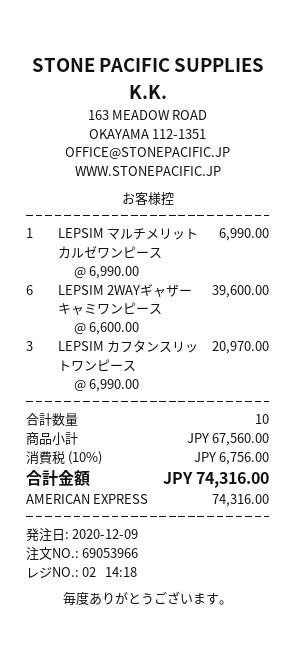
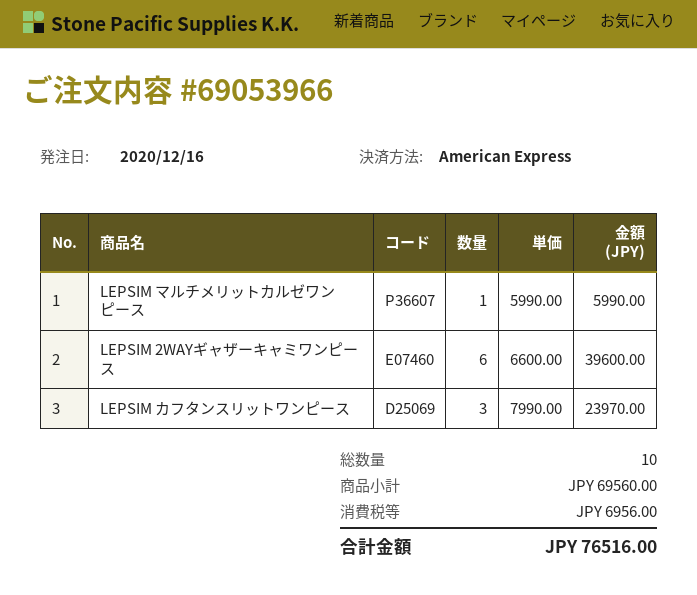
order date: 2020-12-09 -> 2020-12-16
LEPSIM マルチメリットカルゼワンピース: 1 x 6990.00 = 6990.00 -> 1 x 5990.00 = 5990.00
LEPSIM カフタンスリットワンピース: 3 x 6990.00 = 20970.00 -> 3 x 7990.00 = 23970.00
subtotal: 67560.00 -> 69560.00
tax: 6756.00 -> 6956.00
total: 74316.00 -> 76516.00

